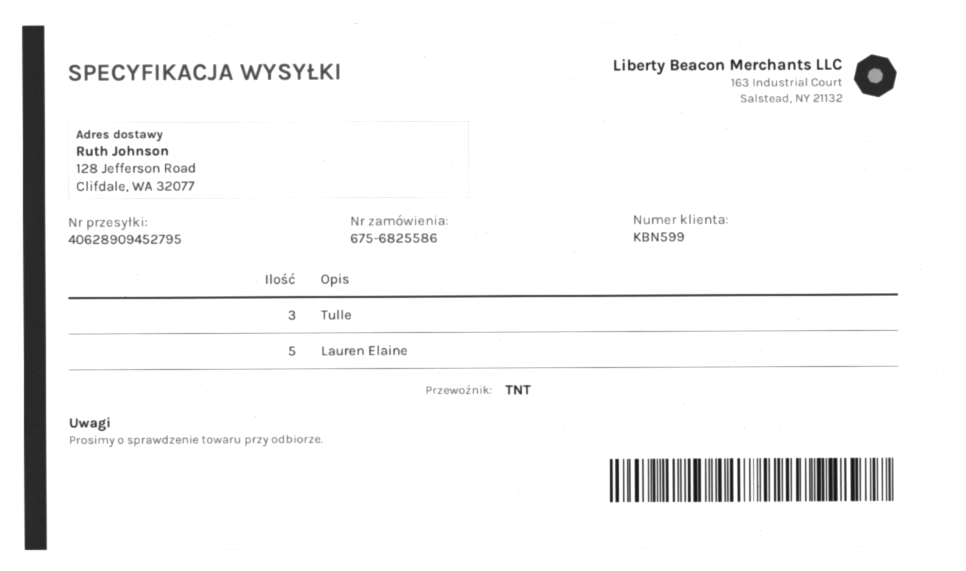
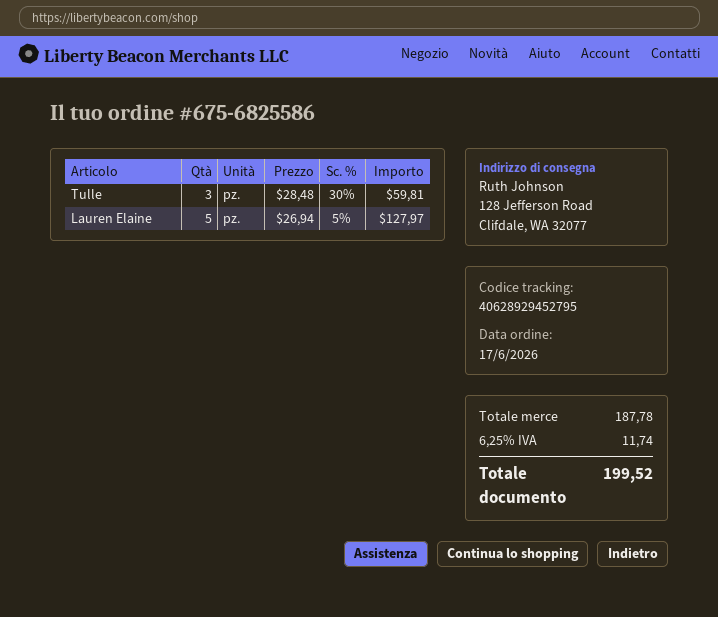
tracking number: 40628909452795 -> 40628929452795

